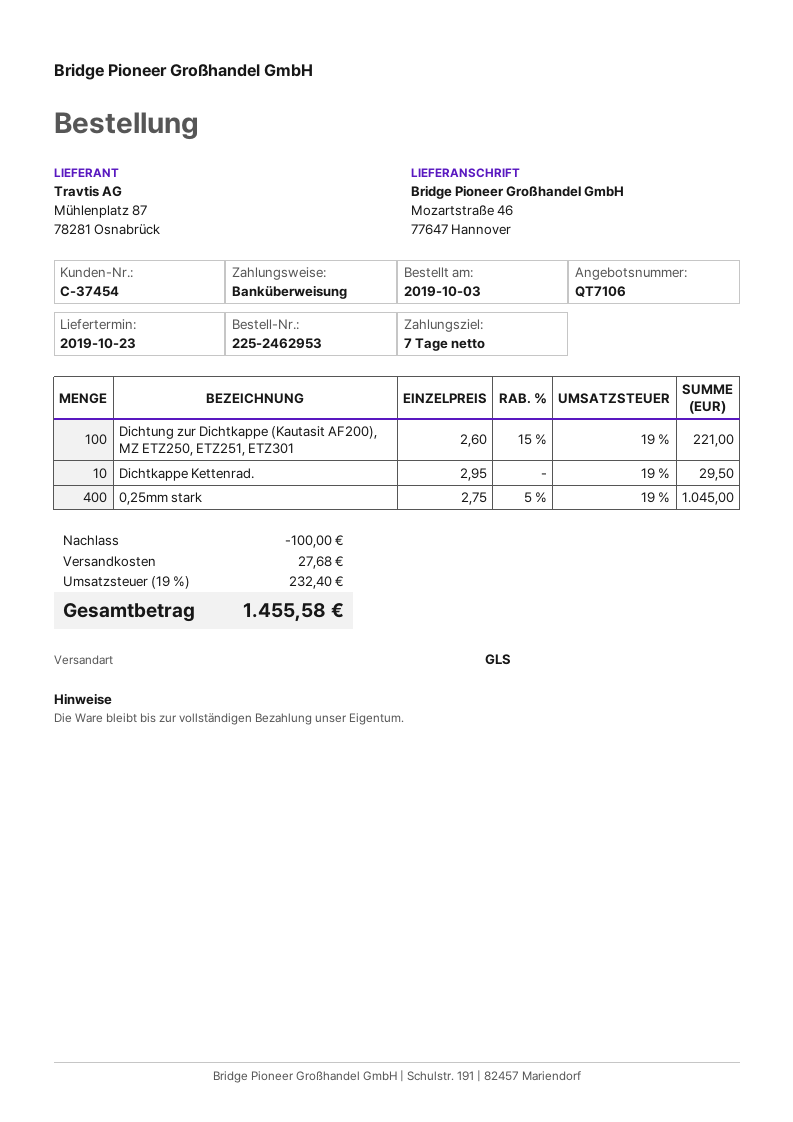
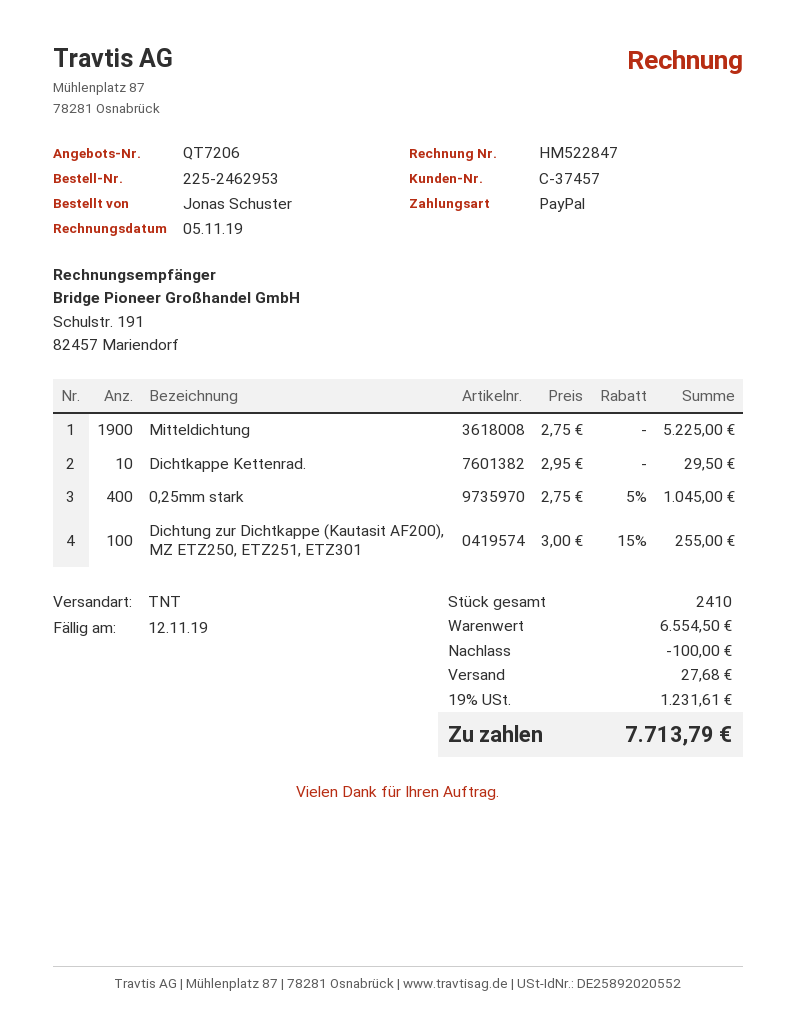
quote number: QT7106 -> QT7206
customer number: C-37454 -> C-37457
payment method: bank transfer -> PayPal
shipping method: GLS -> TNT
Dichtung zur Dichtkappe (Kautasit AF200), MZ ETZ250, ETZ251, ETZ301: 100 x 2.60 - 15% = 221.00 -> 100 x 3.00 - 15% = 255.00
Mitteldichtung: none -> 1900 x 2.75 = 5225.00
tax: 19% = 232.40 -> 19% = 1231.61
total: 1455.58 -> 7713.79

